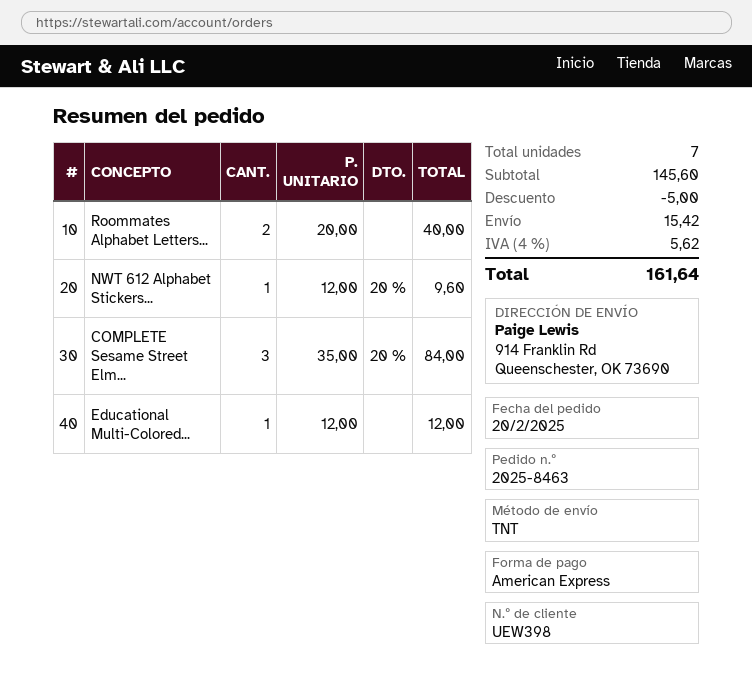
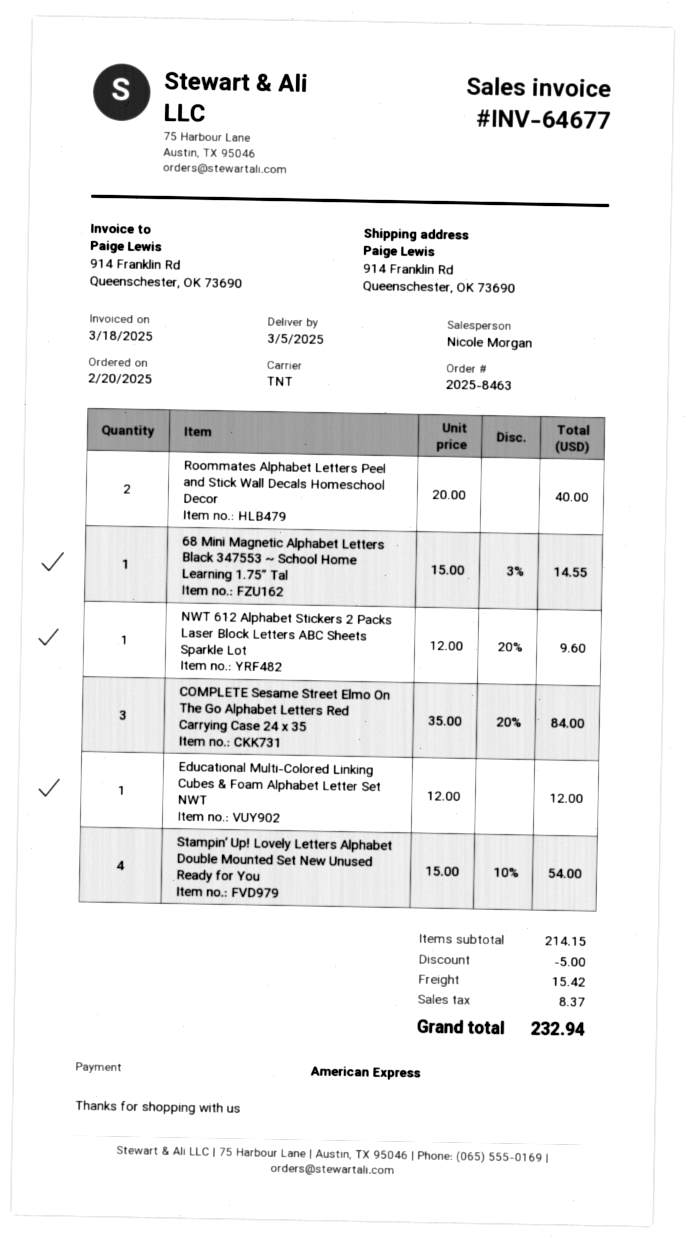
68 Mini Magnetic Alphabet Letters Black 347553 ~ School Home Learning 1.75” Tal: none -> 1 x 15.00 - 3% = 14.55
Stampin’ Up! Lovely Letters Alphabet Double Mounted Set New Unused Ready for You: none -> 4 x 15.00 - 10% = 54.00
subtotal: 145.60 -> 214.15
tax: 5.62 -> 8.37
total: 161.64 -> 232.94

